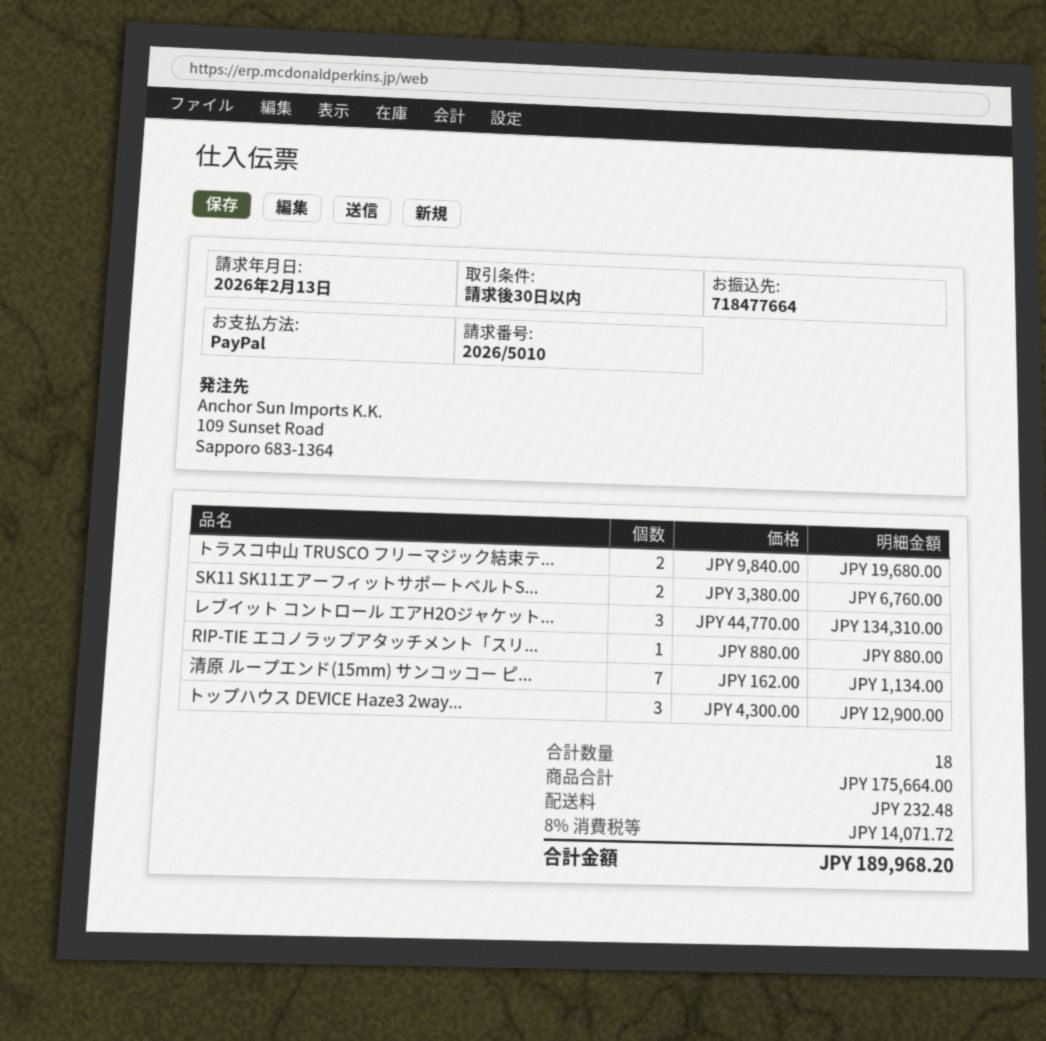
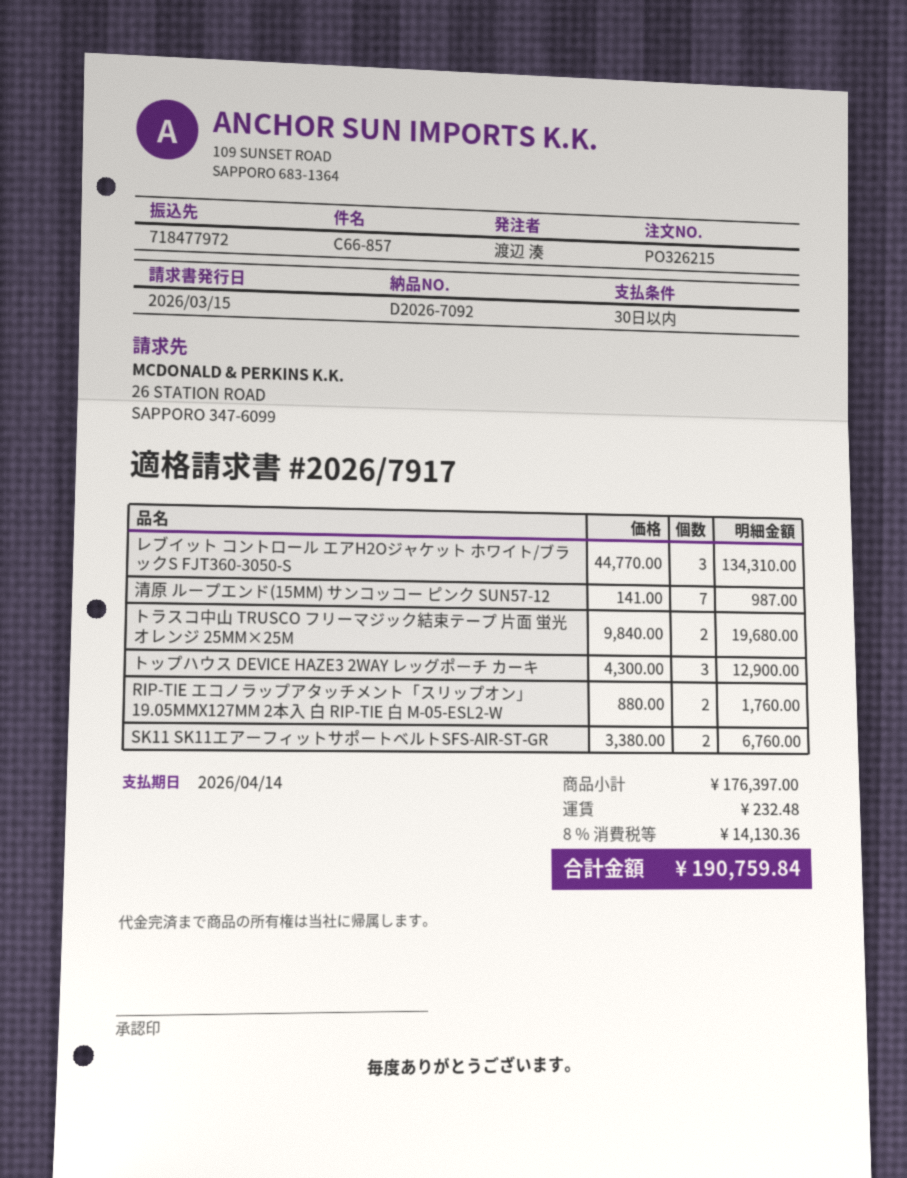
invoice number: 2026/5010 -> 2026/7917
invoice date: 2026-02-13 -> 2026-03-15
bank account: 718477664 -> 718477972
RIP-TIE エコノラップアタッチメント「スリ...: 1 x 880.00 = 880.00 -> 2 x 880.00 = 1760.00
清原 ループエンド(15mm) サンコッコー ピ...: 7 x 162.00 = 1134.00 -> 7 x 141.00 = 987.00
subtotal: 175664.00 -> 176397.00
tax: 8% = 14071.72 -> 8% = 14130.36
total: 189968.20 -> 190759.84

